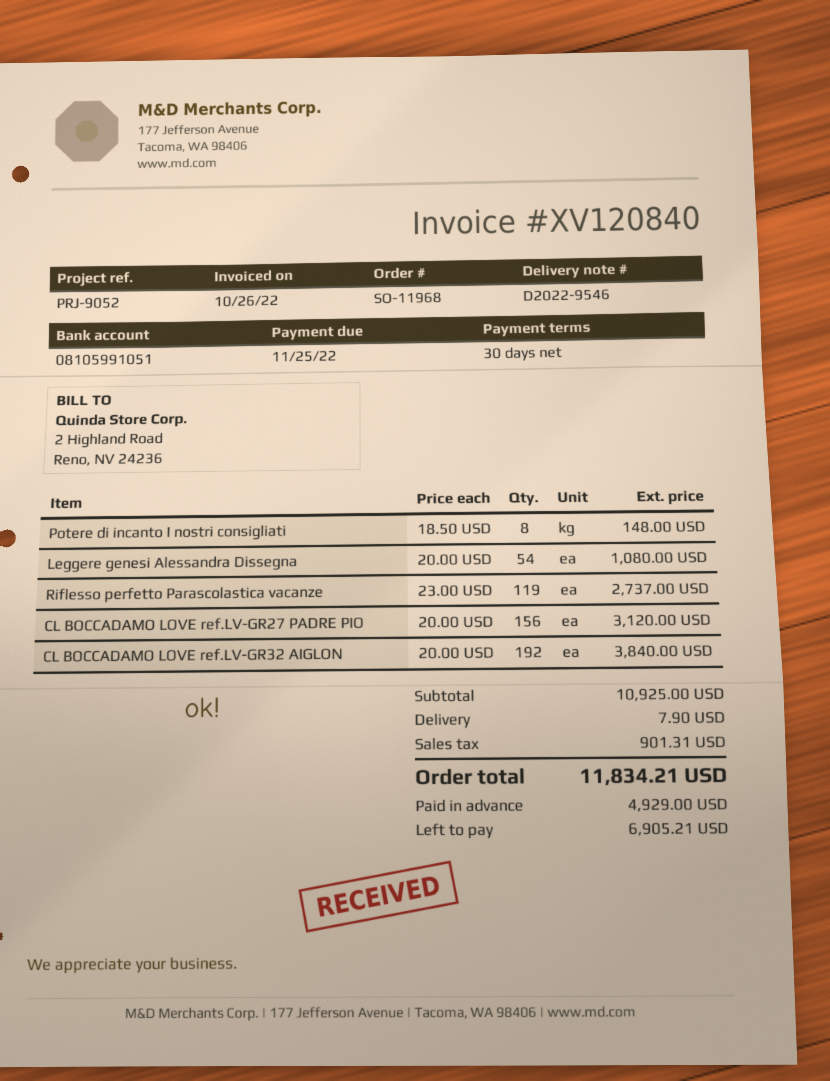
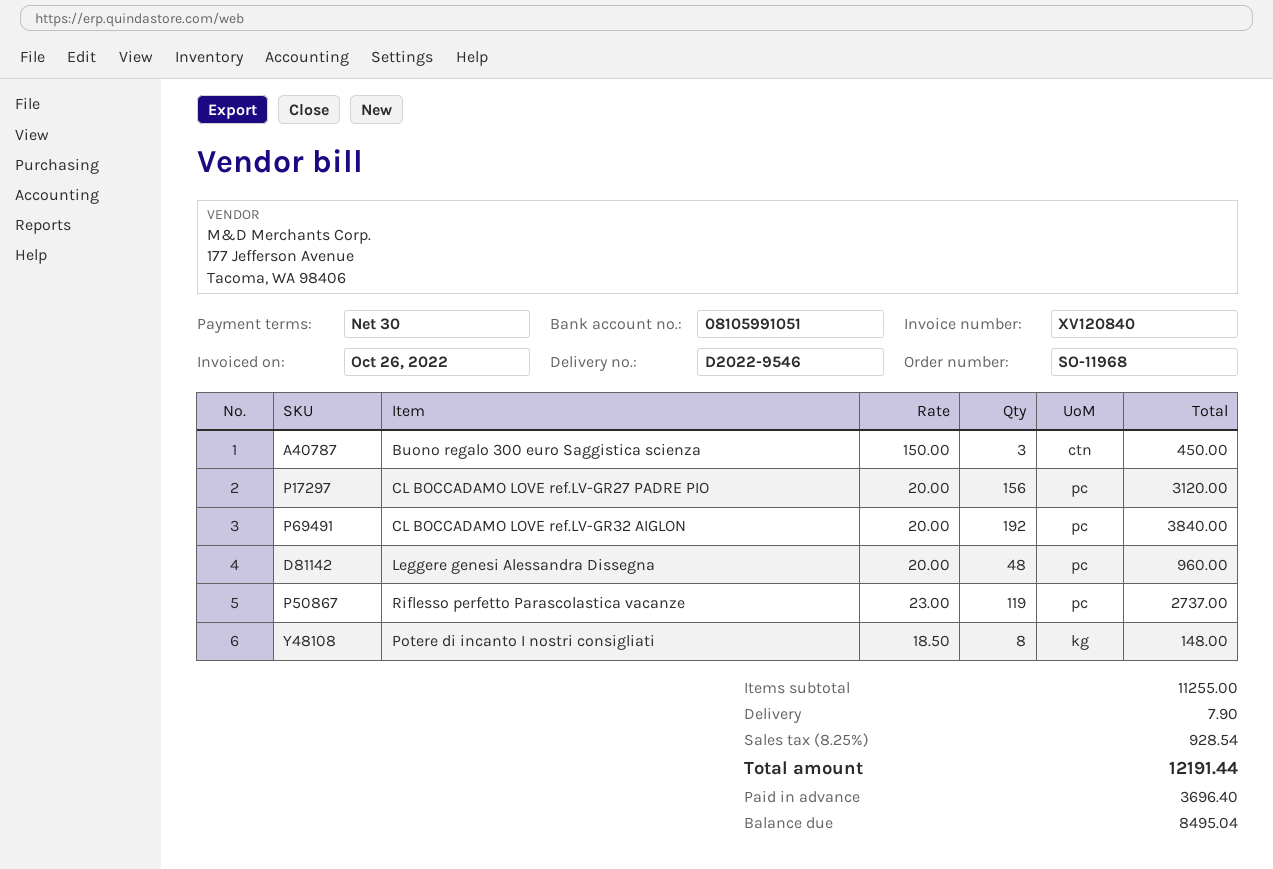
Leggere genesi Alessandra Dissegna: 54 x 20.00 = 1080.00 -> 48 x 20.00 = 960.00
Buono regalo 300 euro Saggistica scienza: none -> 3 x 150.00 = 450.00
subtotal: 10925.00 -> 11255.00
tax: 901.31 -> 928.54
total: 11834.21 -> 12191.44
deposit: 4929.00 -> 3696.40
balance: 6905.21 -> 8495.04

